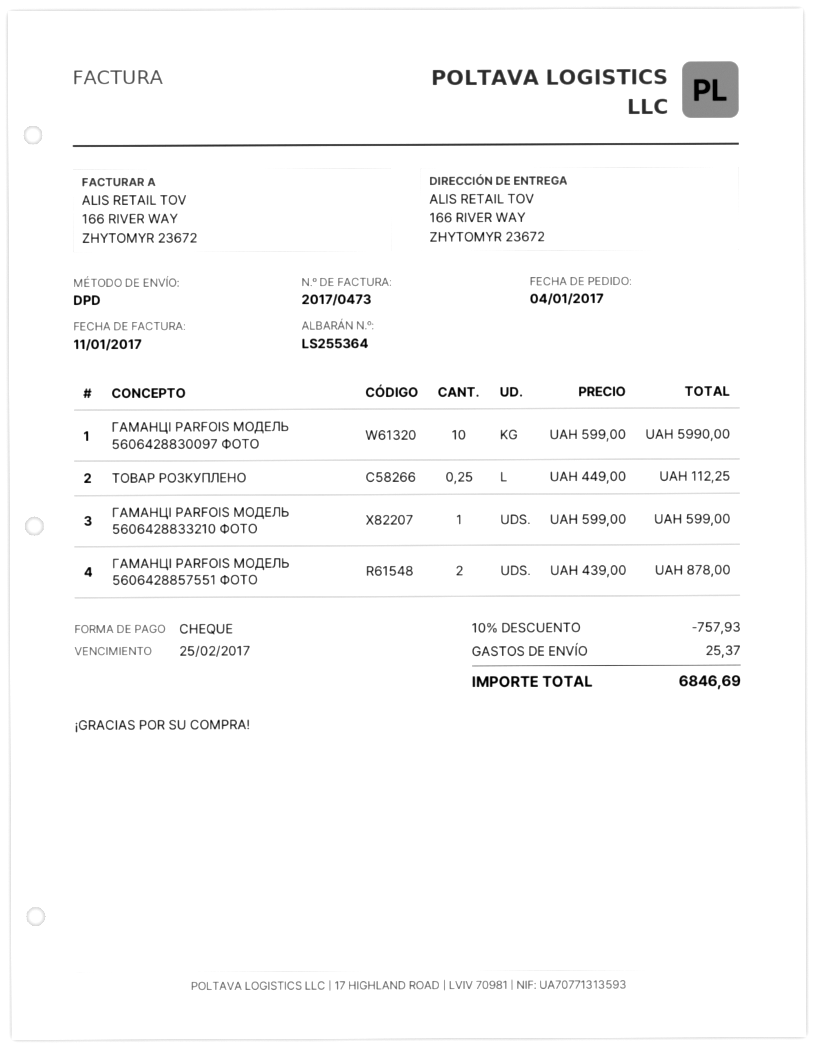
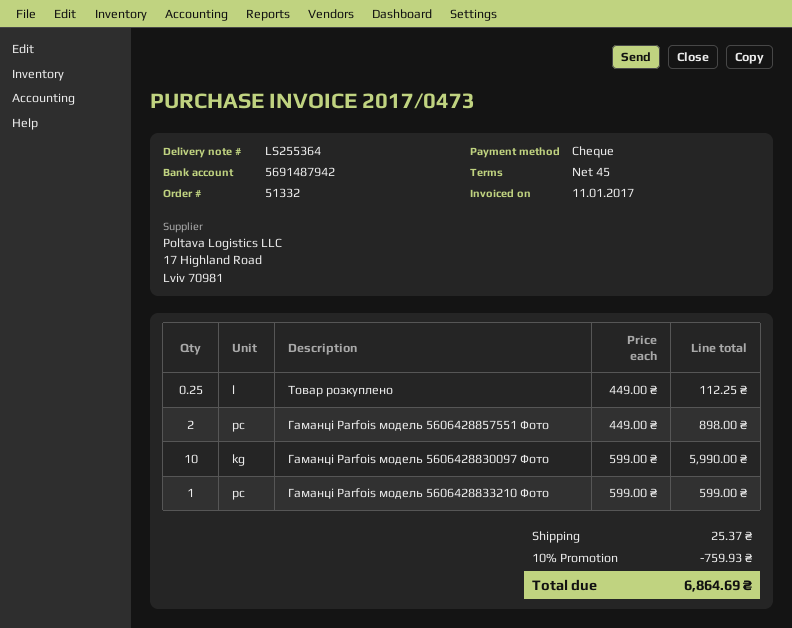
ГАМАНЦІ PARFOIS МОДЕЛЬ 5606428857551 ФОТО: 2 x 439.00 = 878.00 -> 2 x 449.00 = 898.00
discount: 10% = 757.93 -> 10% = 759.93
total: 6846.69 -> 6864.69

